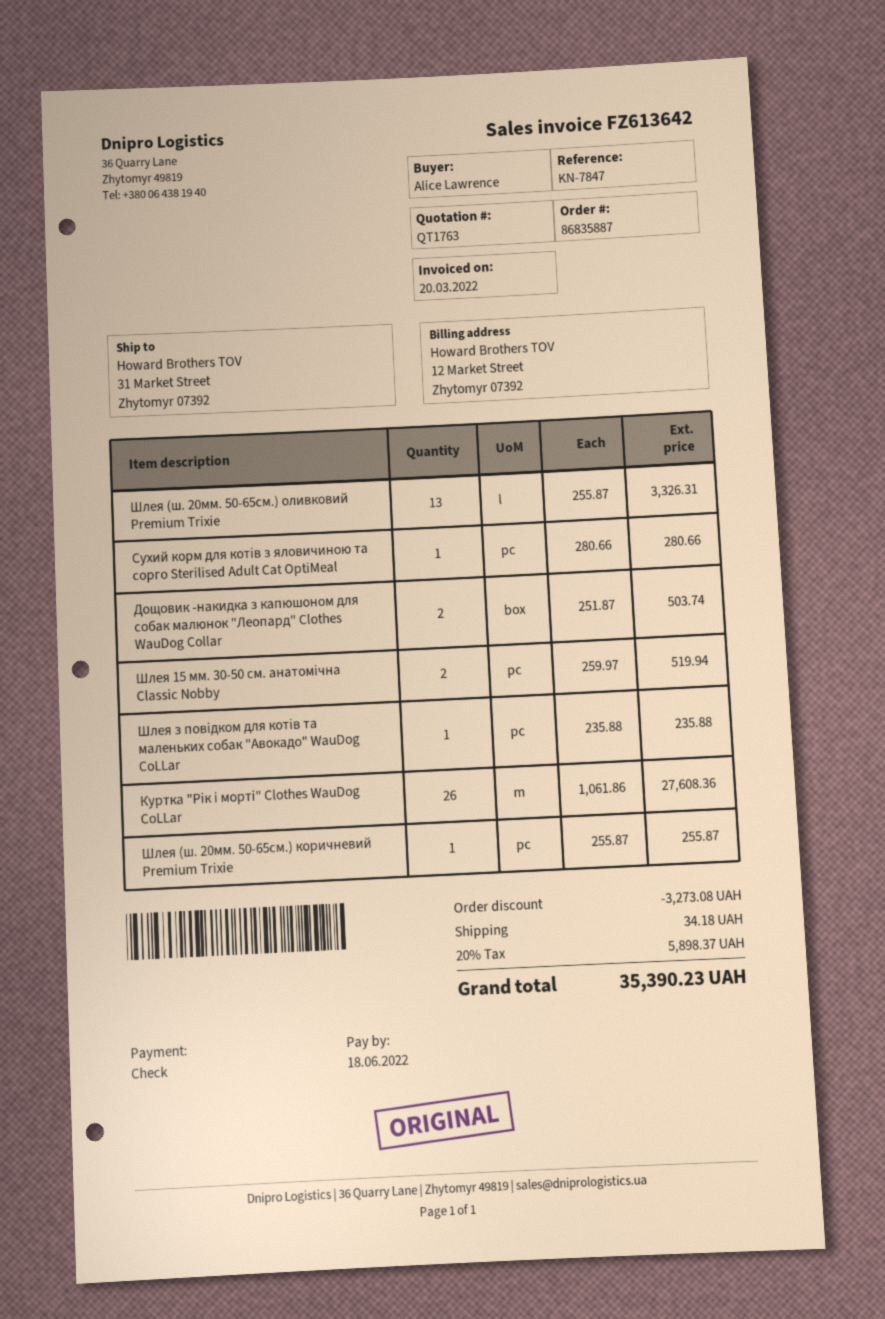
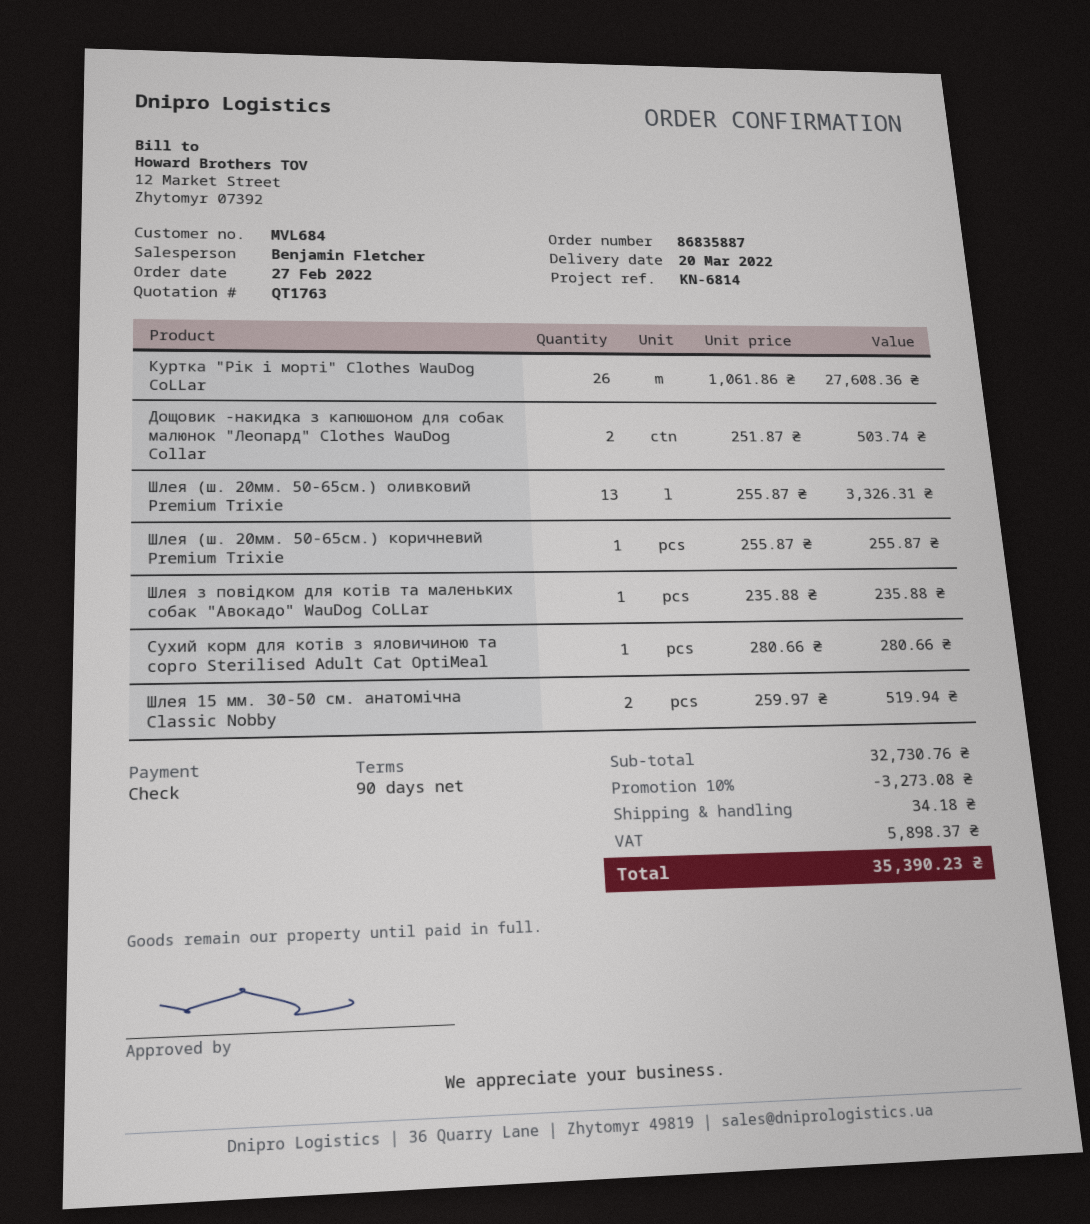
reference: KN-7847 -> KN-6814

